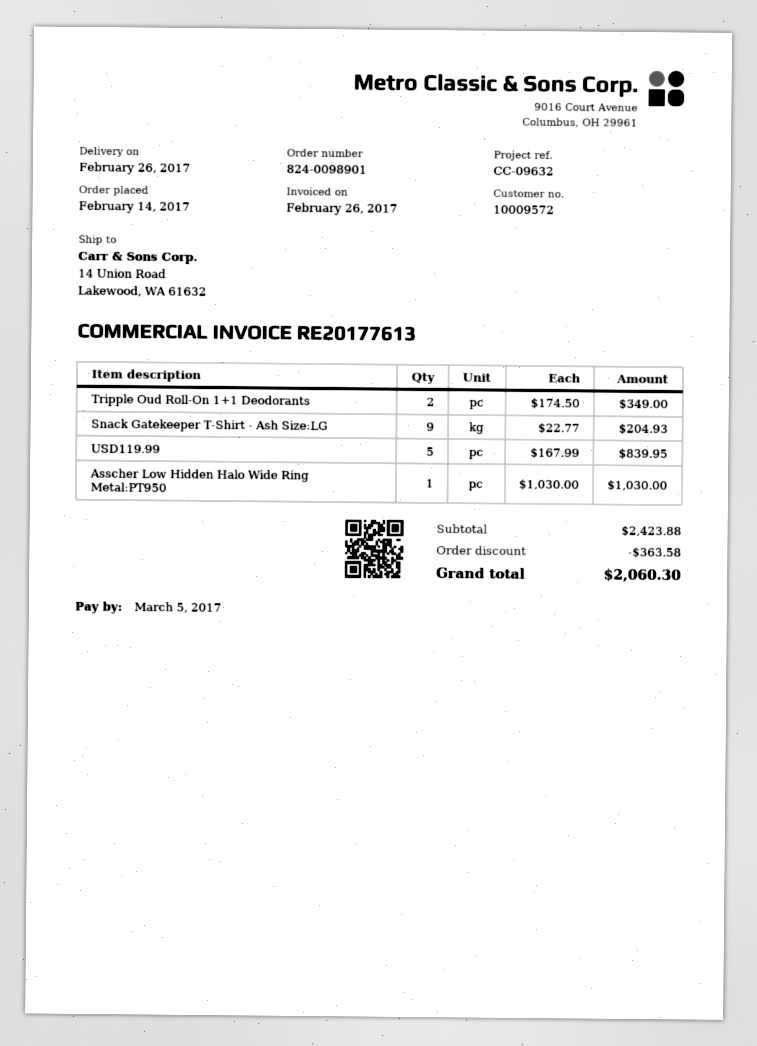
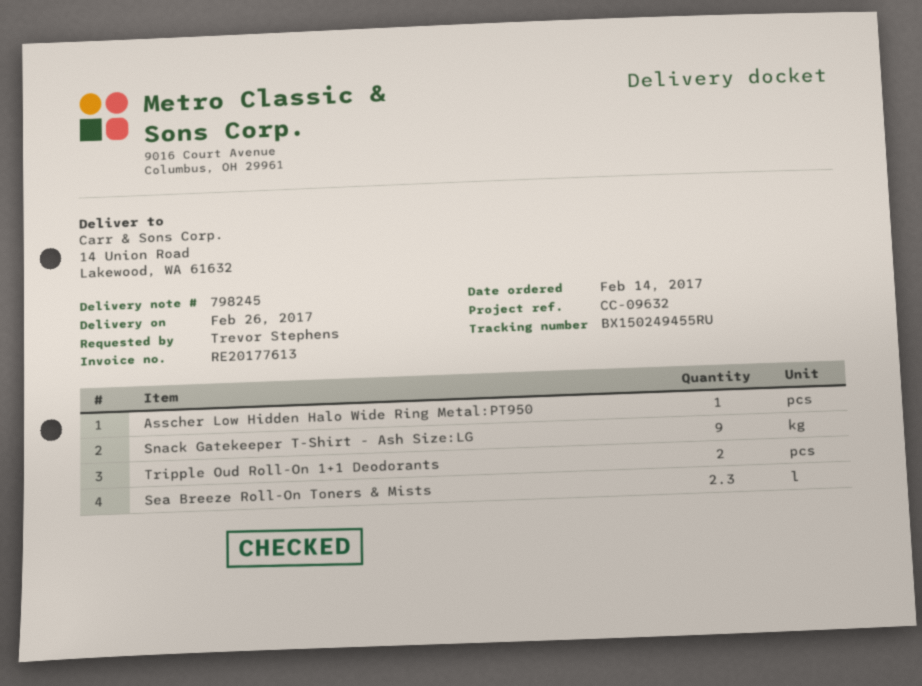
USD119.99: 5 -> none
Sea Breeze Roll-On Toners & Mists: none -> 2.3

